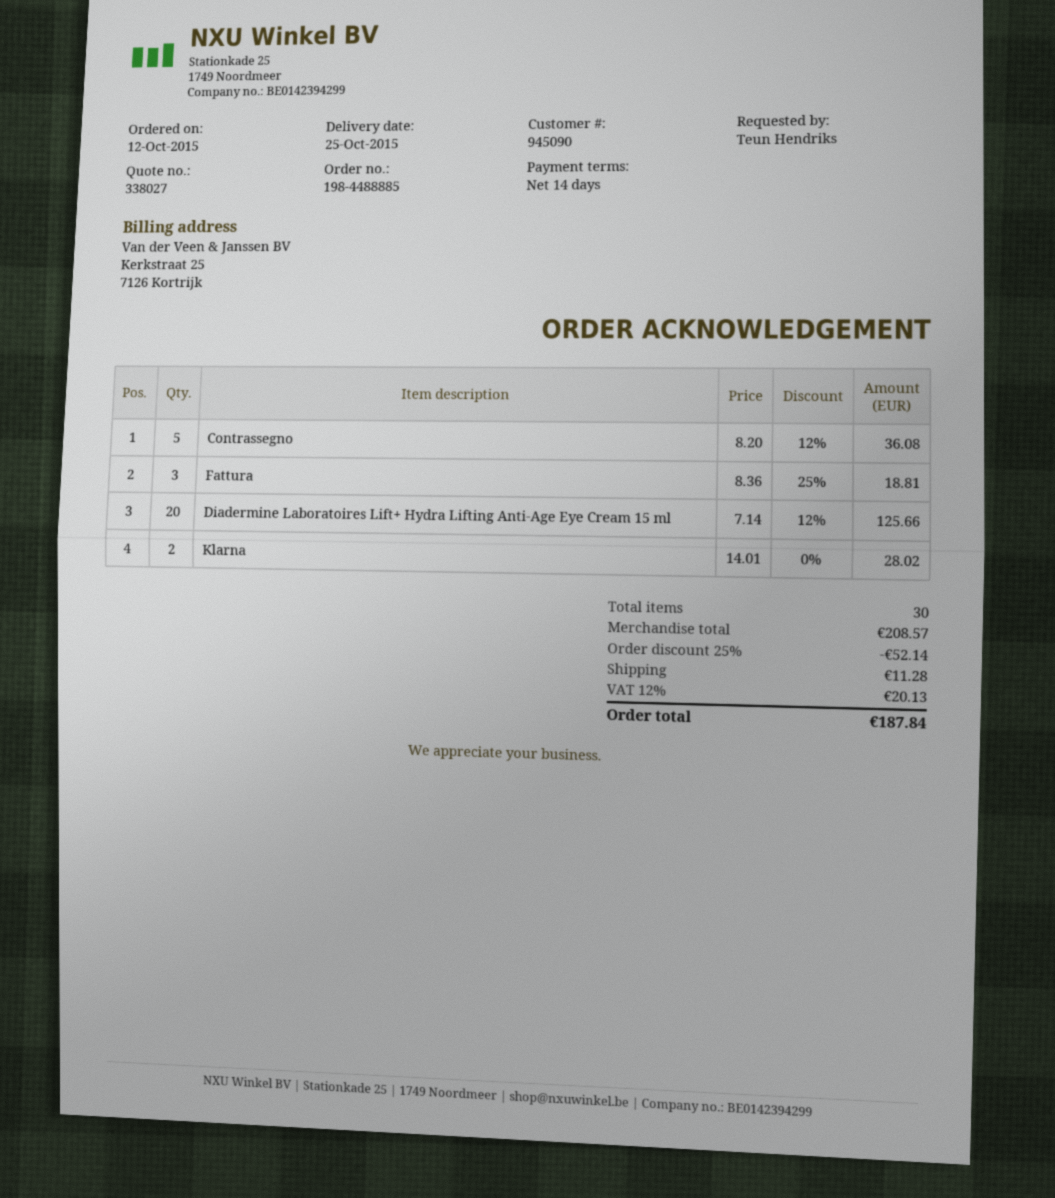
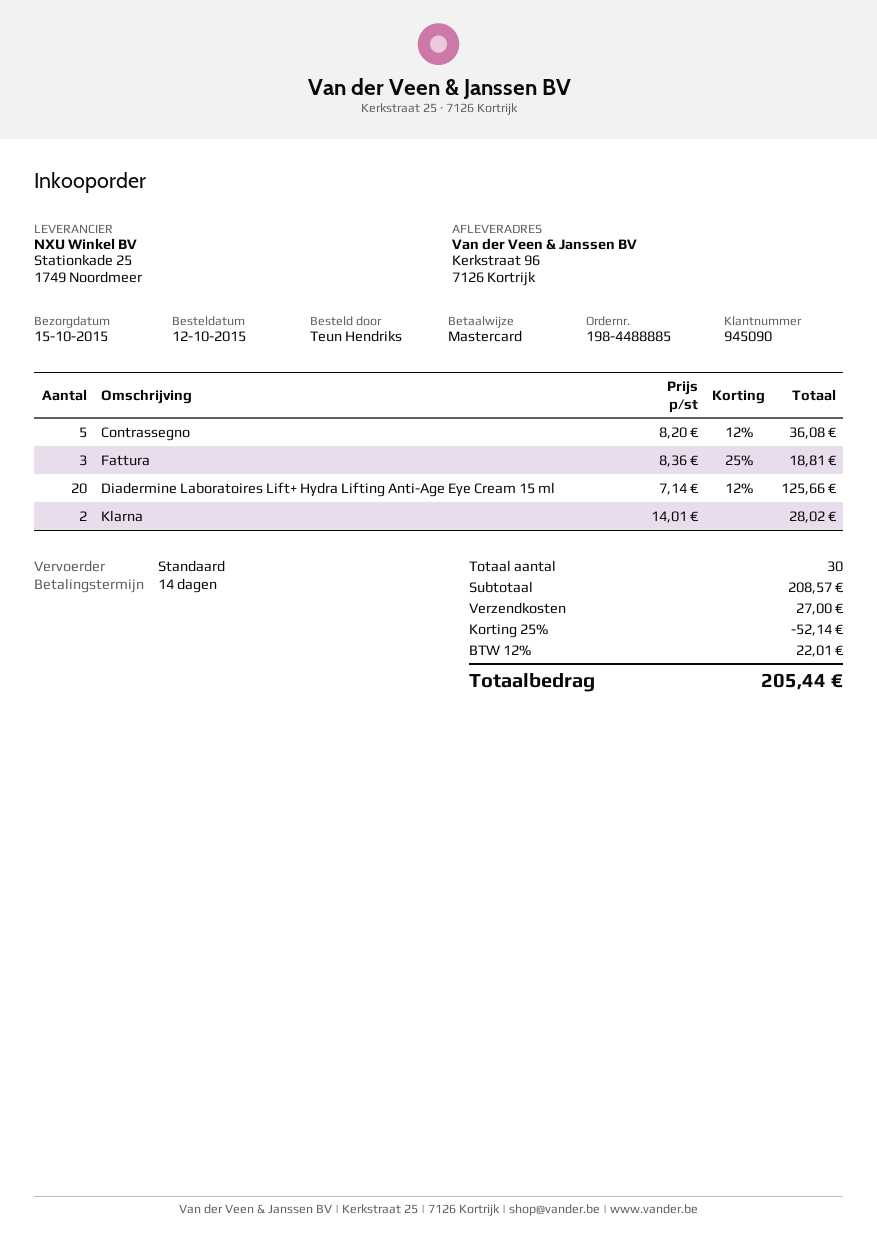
delivery date: 2015-10-25 -> 2015-10-15
shipping: 11.28 -> 27.00
tax: 12% = 20.13 -> 12% = 22.01
total: 187.84 -> 205.44

